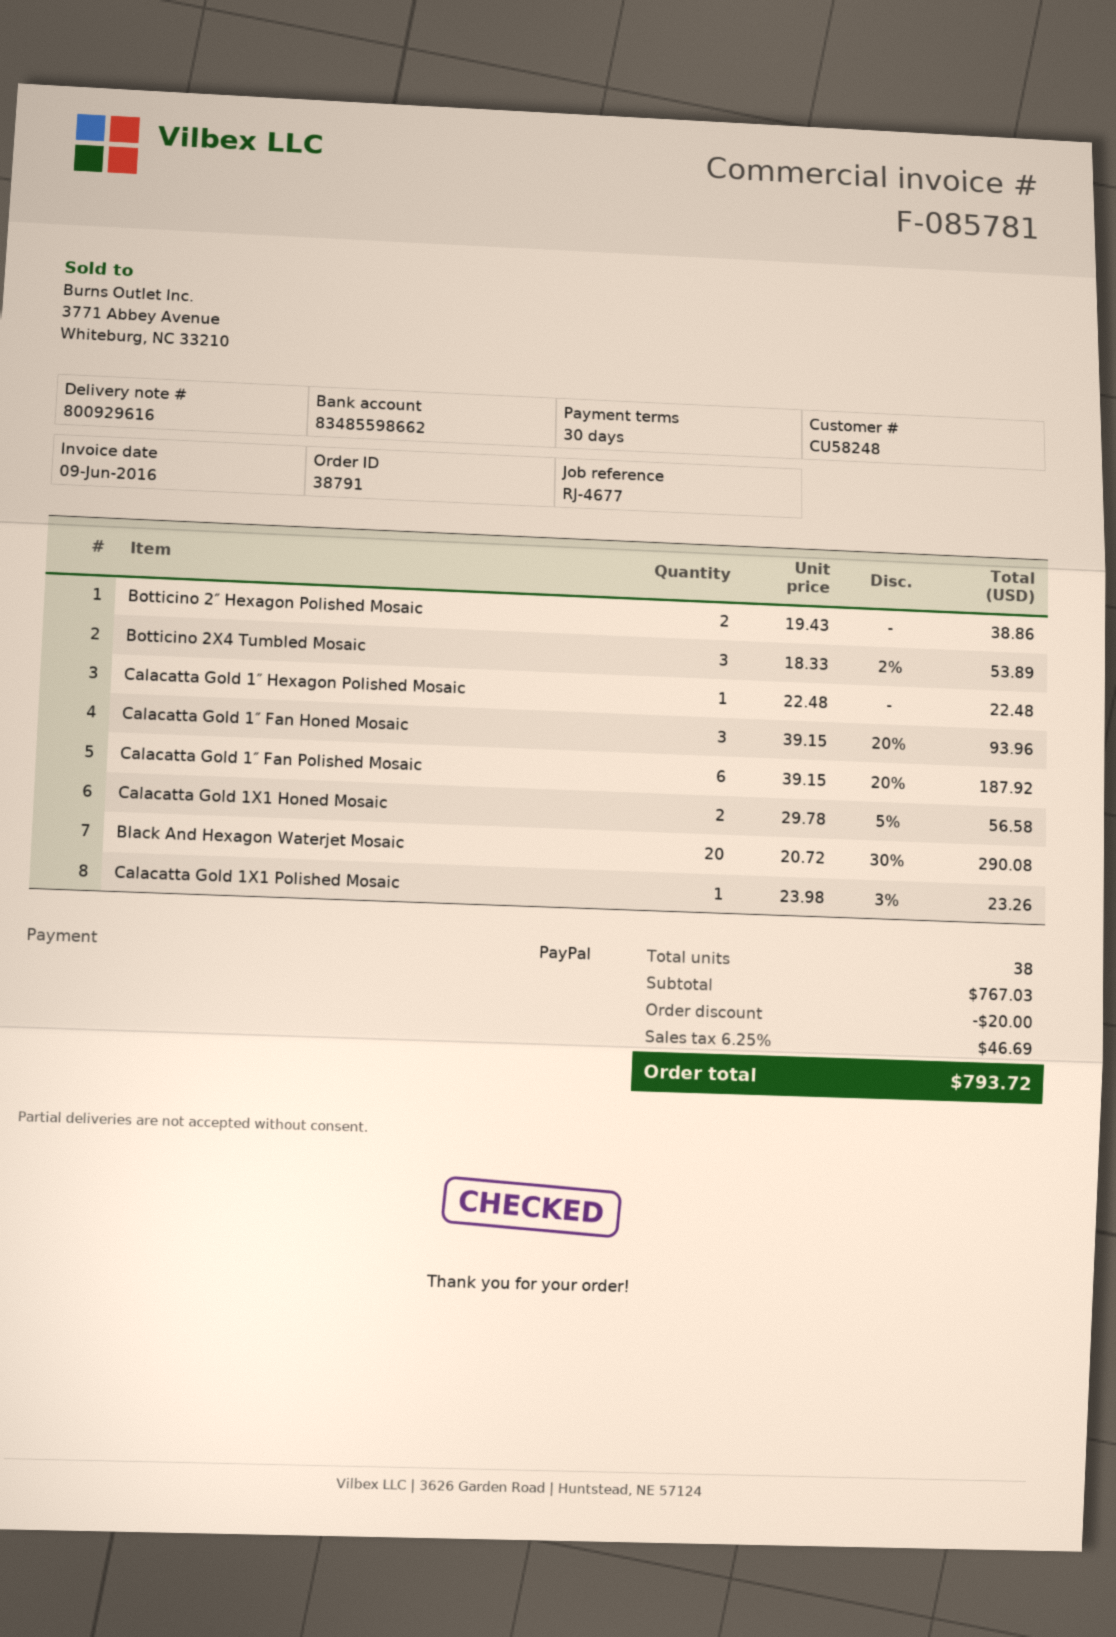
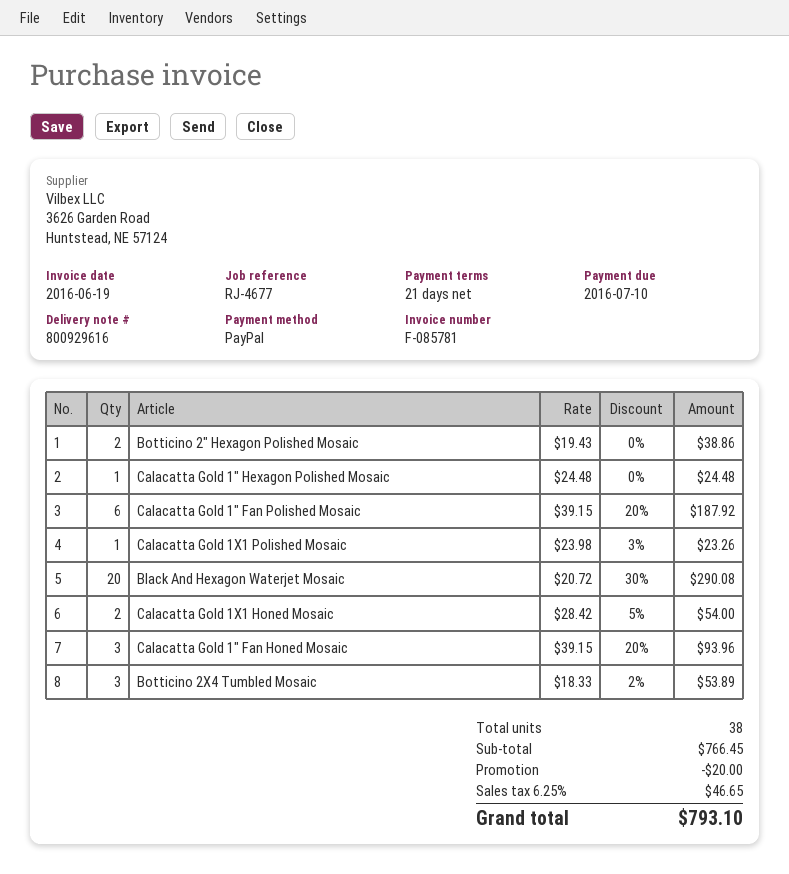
invoice date: 2016-06-09 -> 2016-06-19
payment terms: 30 days -> 21 days
Calacatta Gold 1″ Hexagon Polished Mosaic: 1 x 22.48 = 22.48 -> 1 x 24.48 = 24.48
Calacatta Gold 1X1 Honed Mosaic: 2 x 29.78 - 5% = 56.58 -> 2 x 28.42 - 5% = 54.00
subtotal: 767.03 -> 766.45
tax: 6.25% = 46.69 -> 6.25% = 46.65
total: 793.72 -> 793.10

